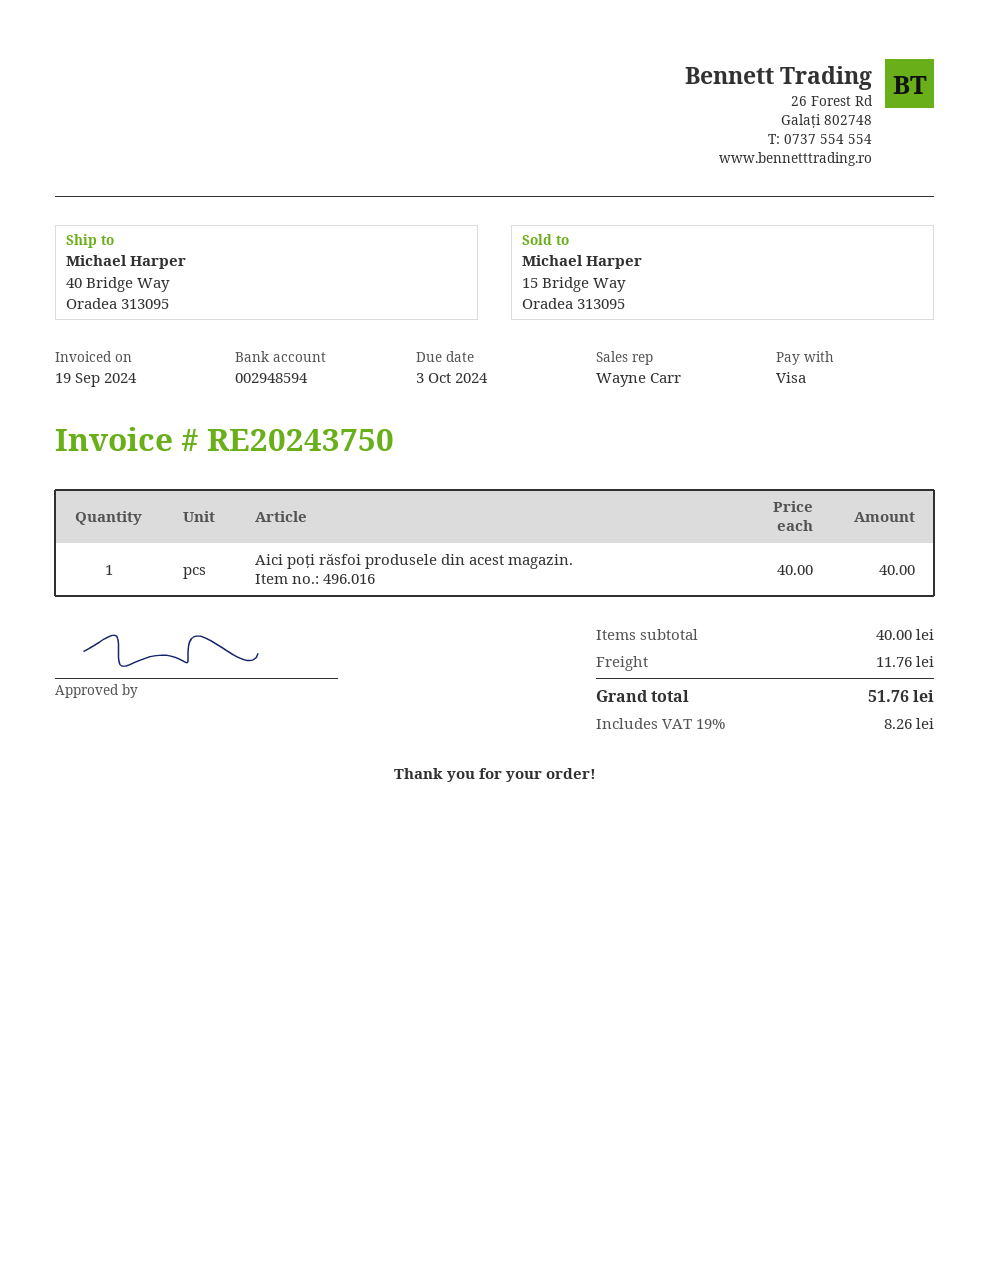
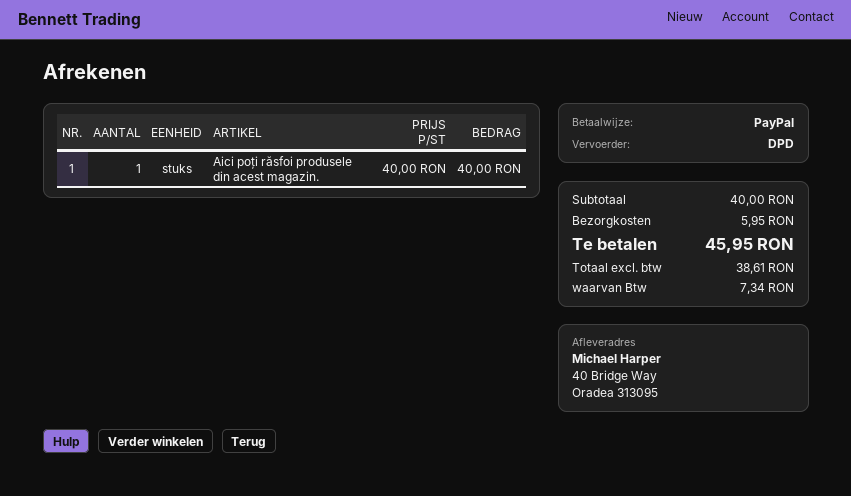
payment method: Visa -> PayPal
shipping: 11.76 -> 5.95
tax: 8.26 -> 7.34
total: 51.76 -> 45.95

